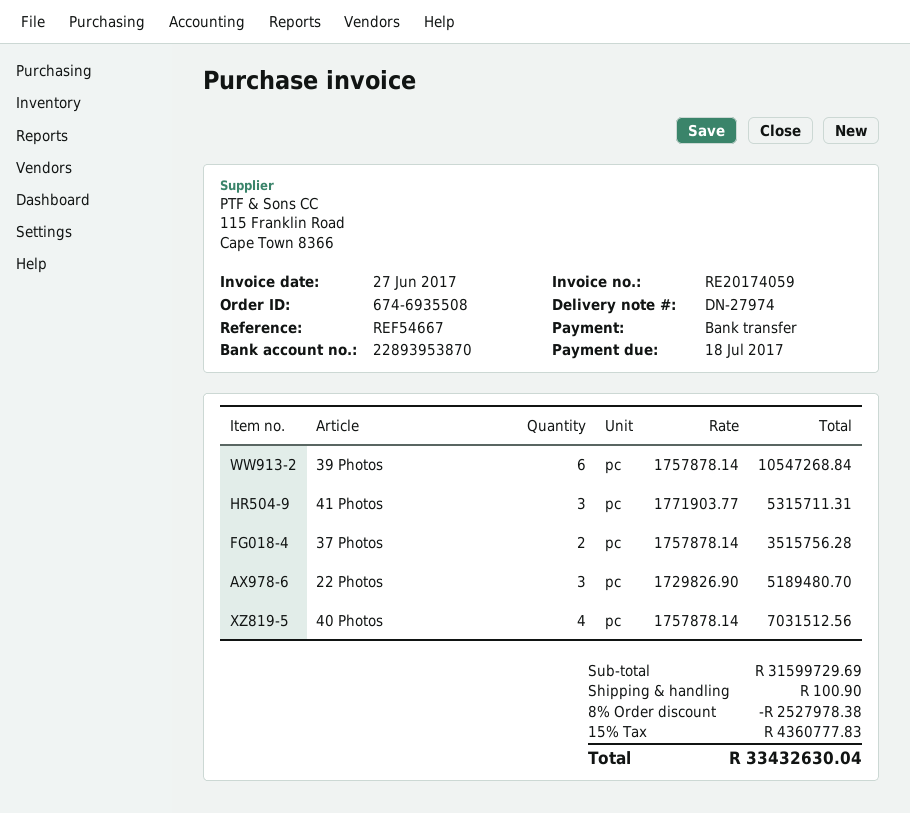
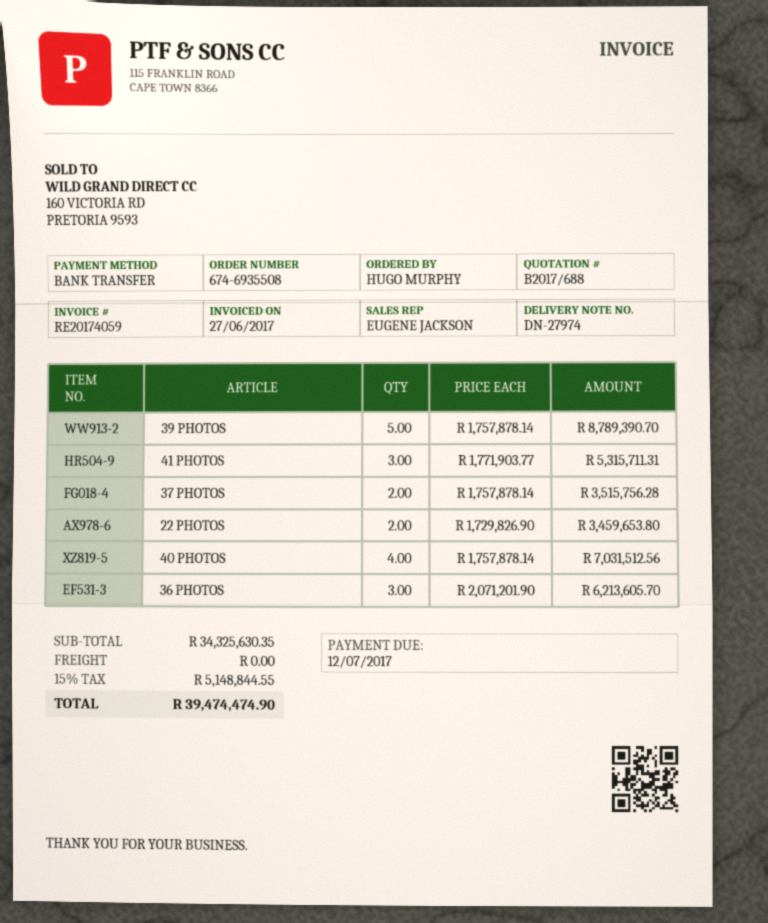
due date: 2017-07-18 -> 2017-07-12
39 Photos: 6 x 1757878.14 = 10547268.84 -> 5 x 1757878.14 = 8789390.70
22 Photos: 3 x 1729826.90 = 5189480.70 -> 2 x 1729826.90 = 3459653.80
36 PHOTOS: none -> 3 x 2071201.90 = 6213605.70
subtotal: 31599729.69 -> 34325630.35
discount: 8% = 2527978.38 -> none
shipping: 100.90 -> 0.00
tax: 15% = 4360777.83 -> 15% = 5148844.55
total: 33432630.04 -> 39474474.90

